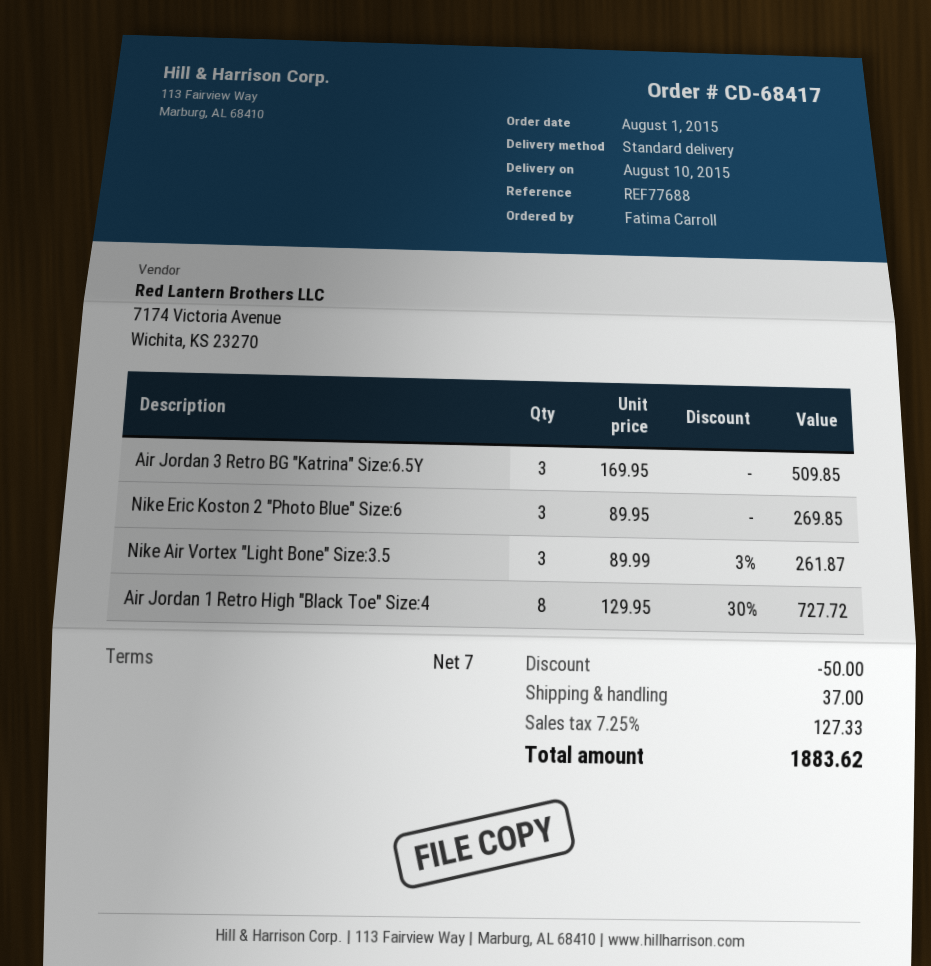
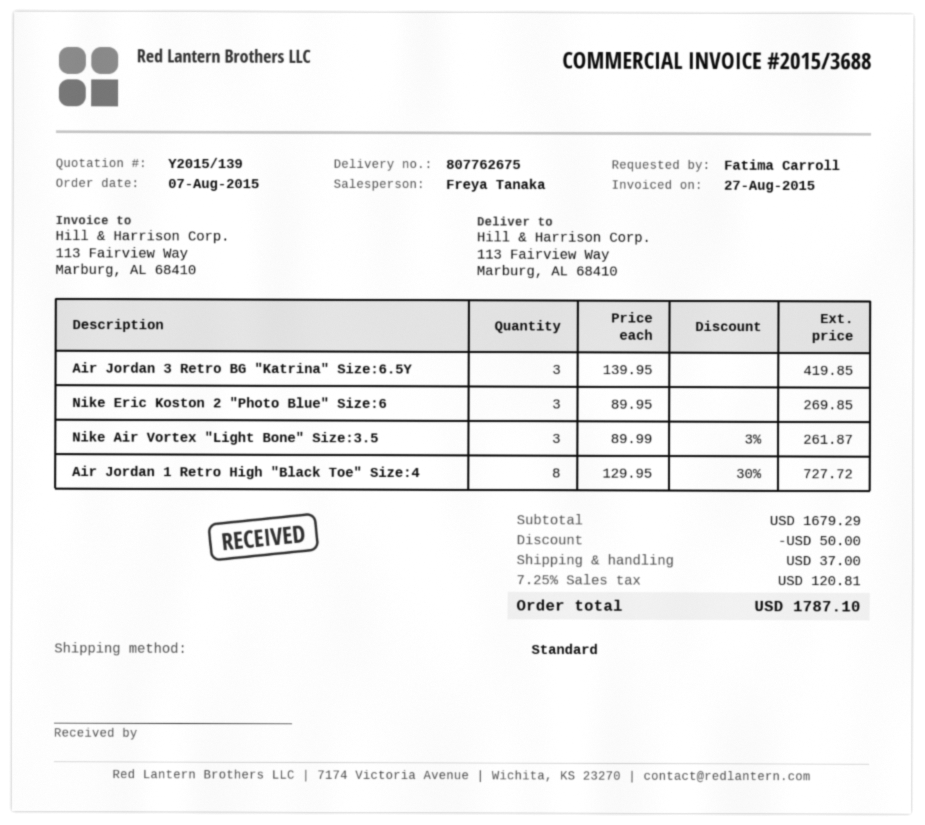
order date: 2015-08-01 -> 2015-08-07
Air Jordan 3 Retro BG "Katrina" Size:6.5Y: 3 x 169.95 = 509.85 -> 3 x 139.95 = 419.85
tax: 7.25% = 127.33 -> 7.25% = 120.81
total: 1883.62 -> 1787.10

